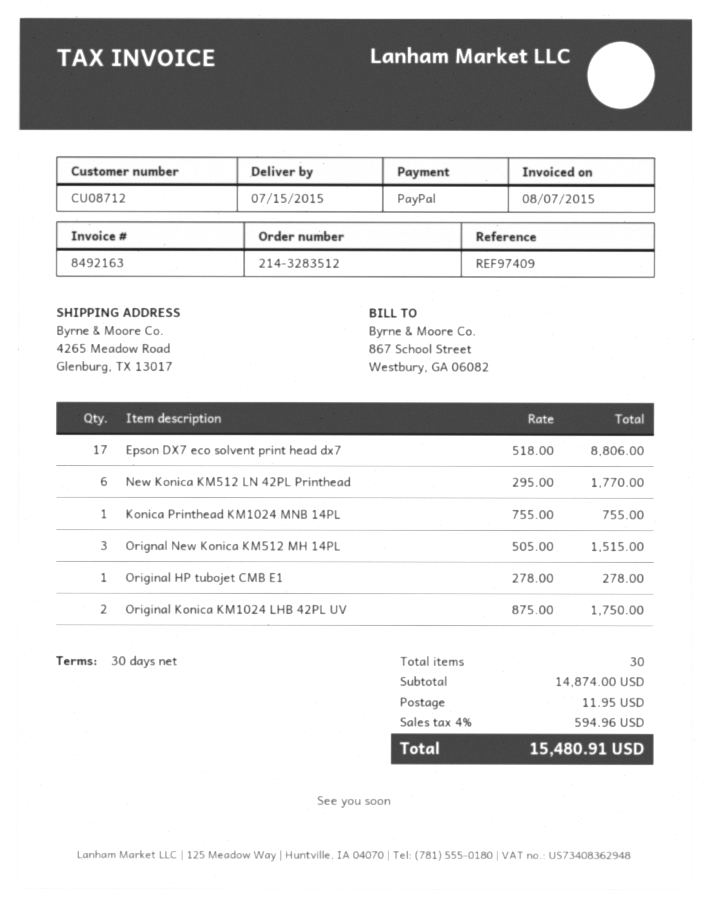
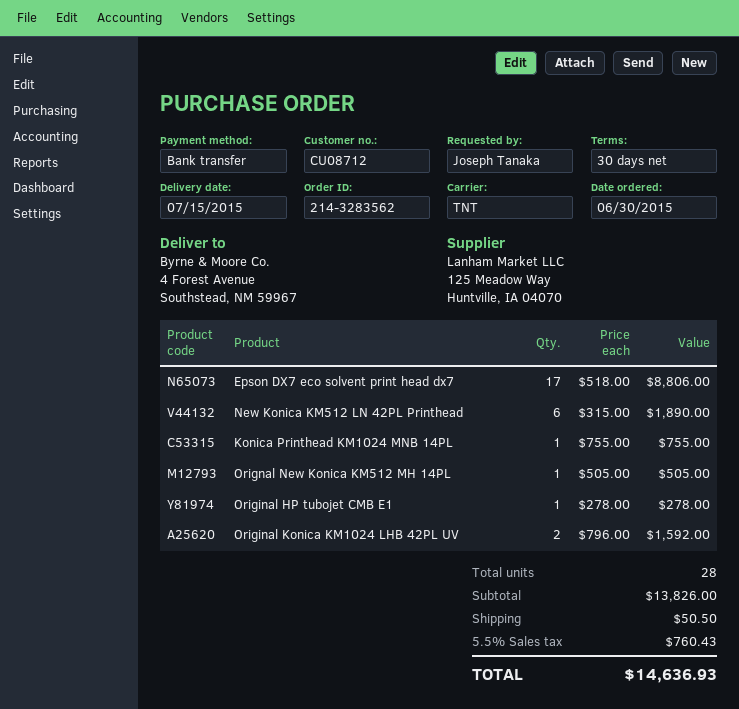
order number: 214-3283512 -> 214-3283562
payment method: PayPal -> bank transfer
ship to: 4265 Meadow Road, Glenburg, TX 13017 -> 4 Forest Avenue, Southstead, NM 59967
New Konica KM512 LN 42PL Printhead: 6 x 295.00 = 1770.00 -> 6 x 315.00 = 1890.00
Orignal New Konica KM512 MH 14PL: 3 x 505.00 = 1515.00 -> 1 x 505.00 = 505.00
Original Konica KM1024 LHB 42PL UV: 2 x 875.00 = 1750.00 -> 2 x 796.00 = 1592.00
total quantity: 30 -> 28
subtotal: 14874.00 -> 13826.00
shipping: 11.95 -> 50.50
tax: 4% = 594.96 -> 5.5% = 760.43
total: 15480.91 -> 14636.93

